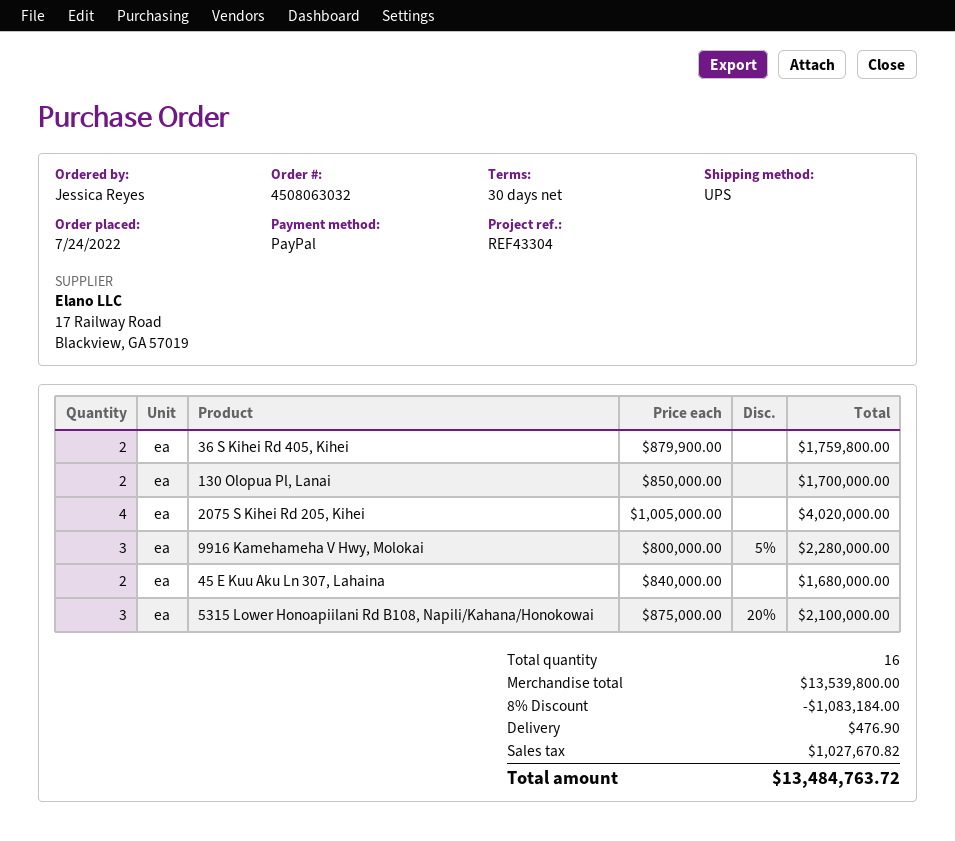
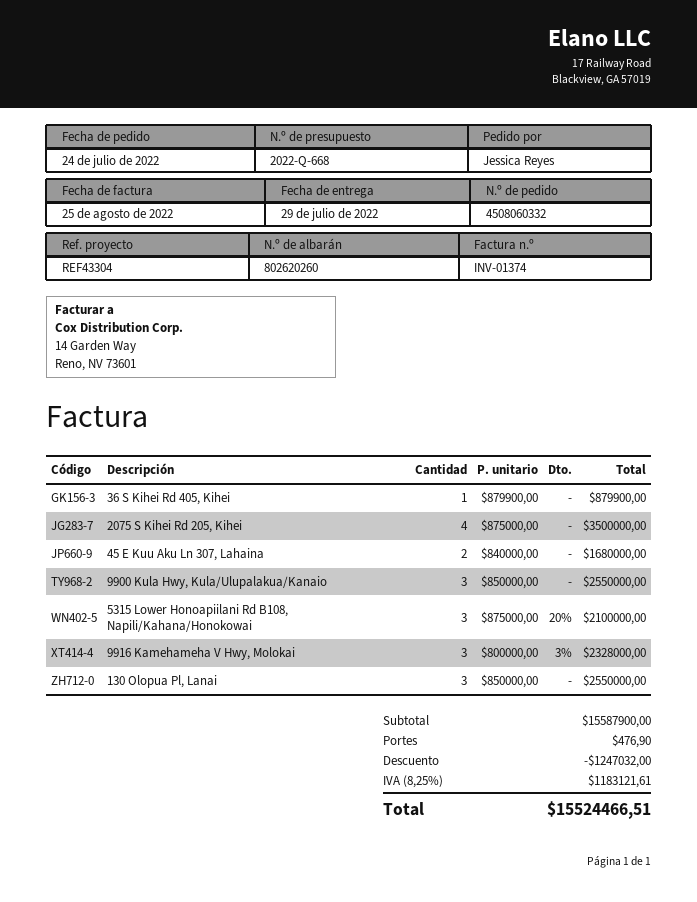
order number: 4508063032 -> 4508060332
36 S Kihei Rd 405, Kihei: 2 x 879900.00 = 1759800.00 -> 1 x 879900.00 = 879900.00
130 Olopua Pl, Lanai: 2 x 850000.00 = 1700000.00 -> 3 x 850000.00 = 2550000.00
2075 S Kihei Rd 205, Kihei: 4 x 1005000.00 = 4020000.00 -> 4 x 875000.00 = 3500000.00
9916 Kamehameha V Hwy, Molokai: 3 x 800000.00 - 5% = 2280000.00 -> 3 x 800000.00 - 3% = 2328000.00
9900 Kula Hwy, Kula/Ulupalakua/Kanaio: none -> 3 x 850000.00 = 2550000.00
subtotal: 13539800.00 -> 15587900.00
discount: 1083184.00 -> 1247032.00
tax: 1027670.82 -> 1183121.61
total: 13484763.72 -> 15524466.51

